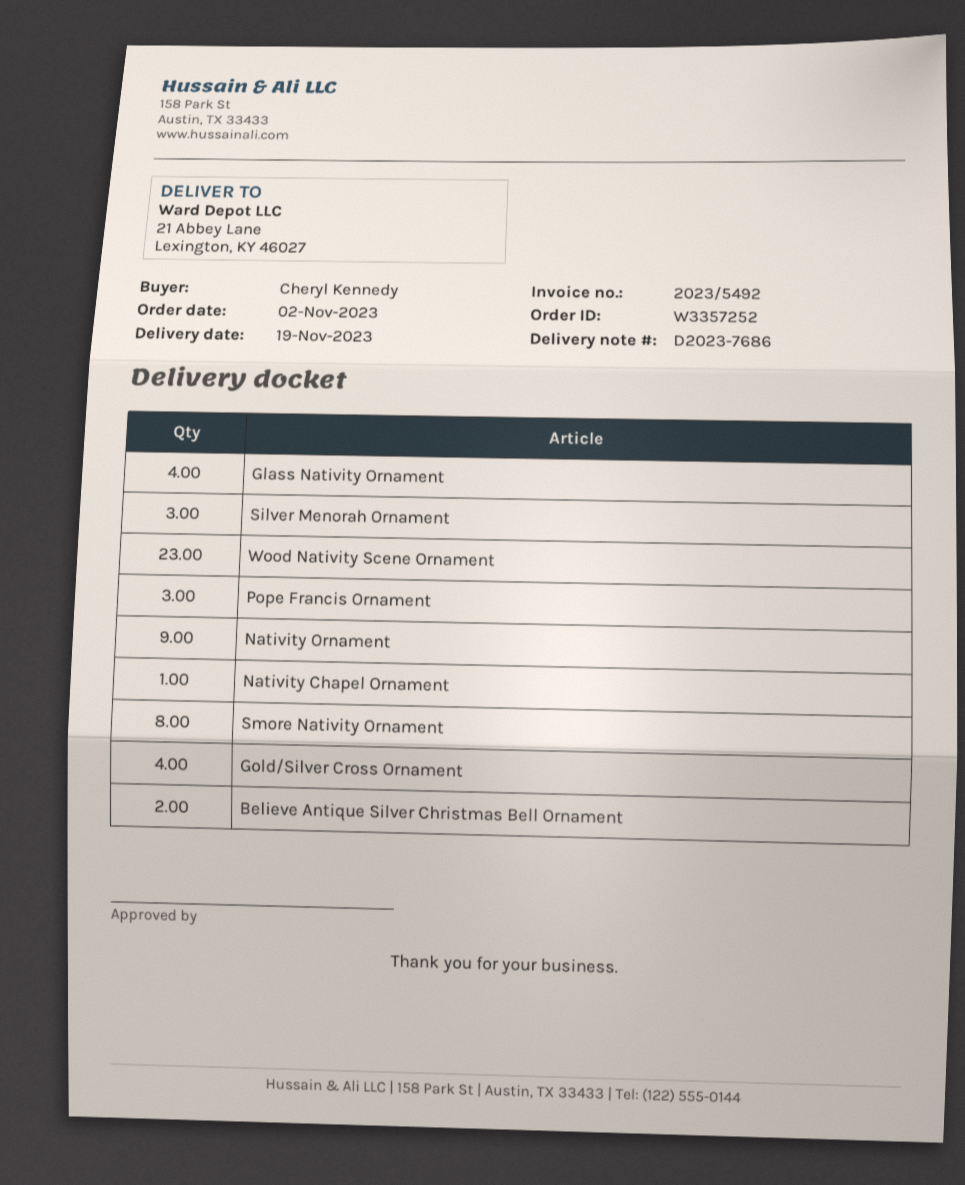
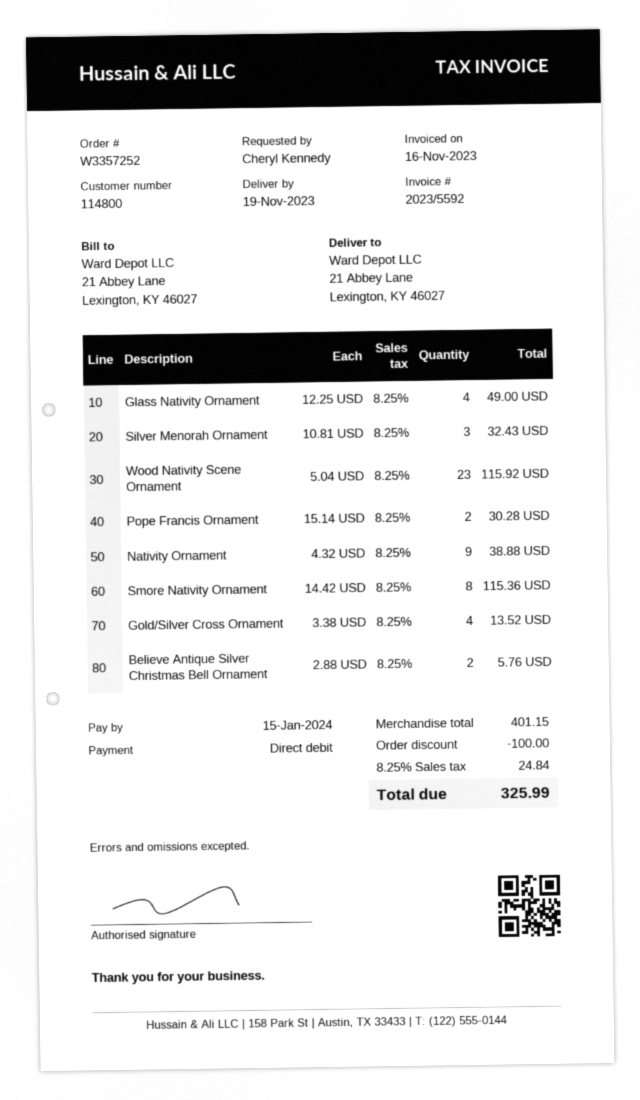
invoice number: 2023/5492 -> 2023/5592
Pope Francis Ornament: 3 -> 2
Nativity Chapel Ornament: 1 -> none

